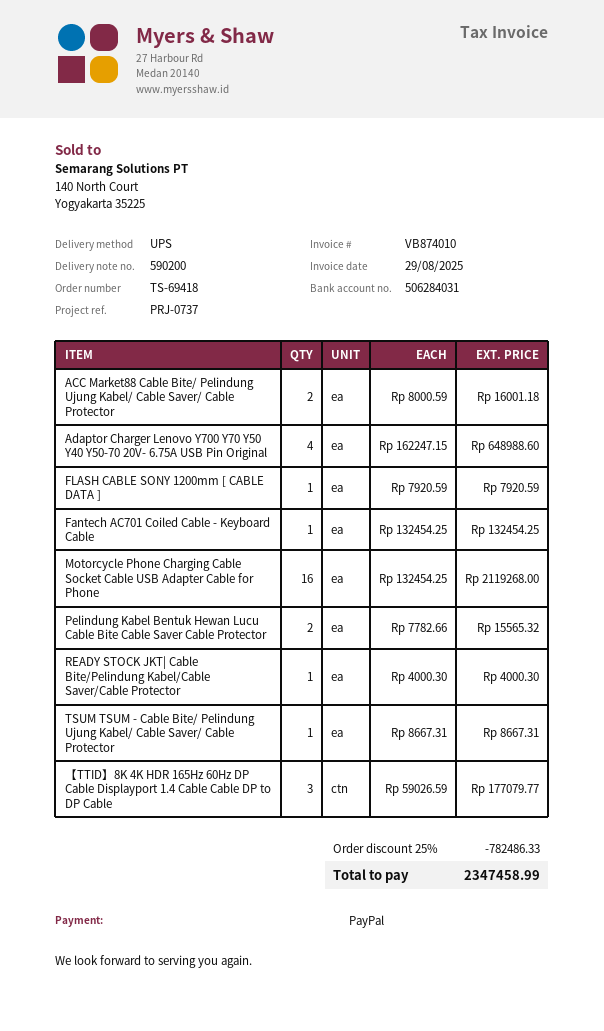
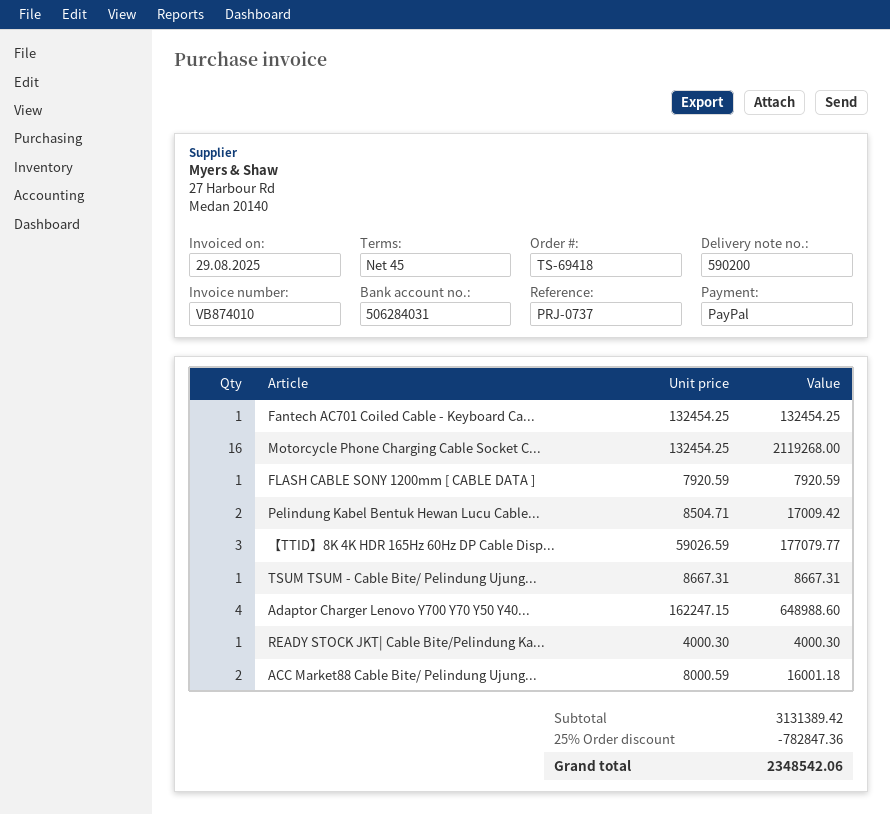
Pelindung Kabel Bentuk Hewan Lucu Cable Bite Cable Saver Cable Protector: 2 x 7782.66 = 15565.32 -> 2 x 8504.71 = 17009.42
discount: 25% = 782486.33 -> 25% = 782847.36
total: 2347458.99 -> 2348542.06

